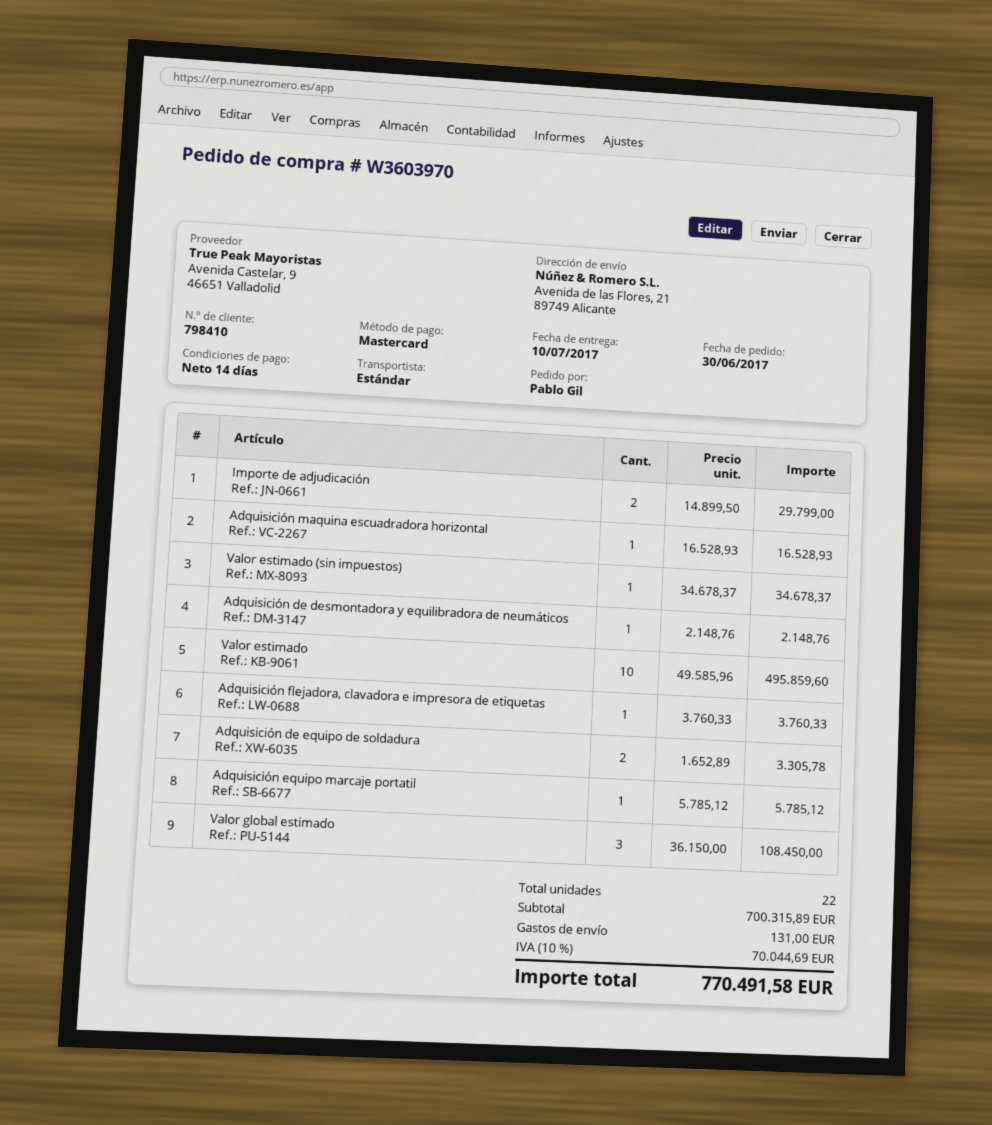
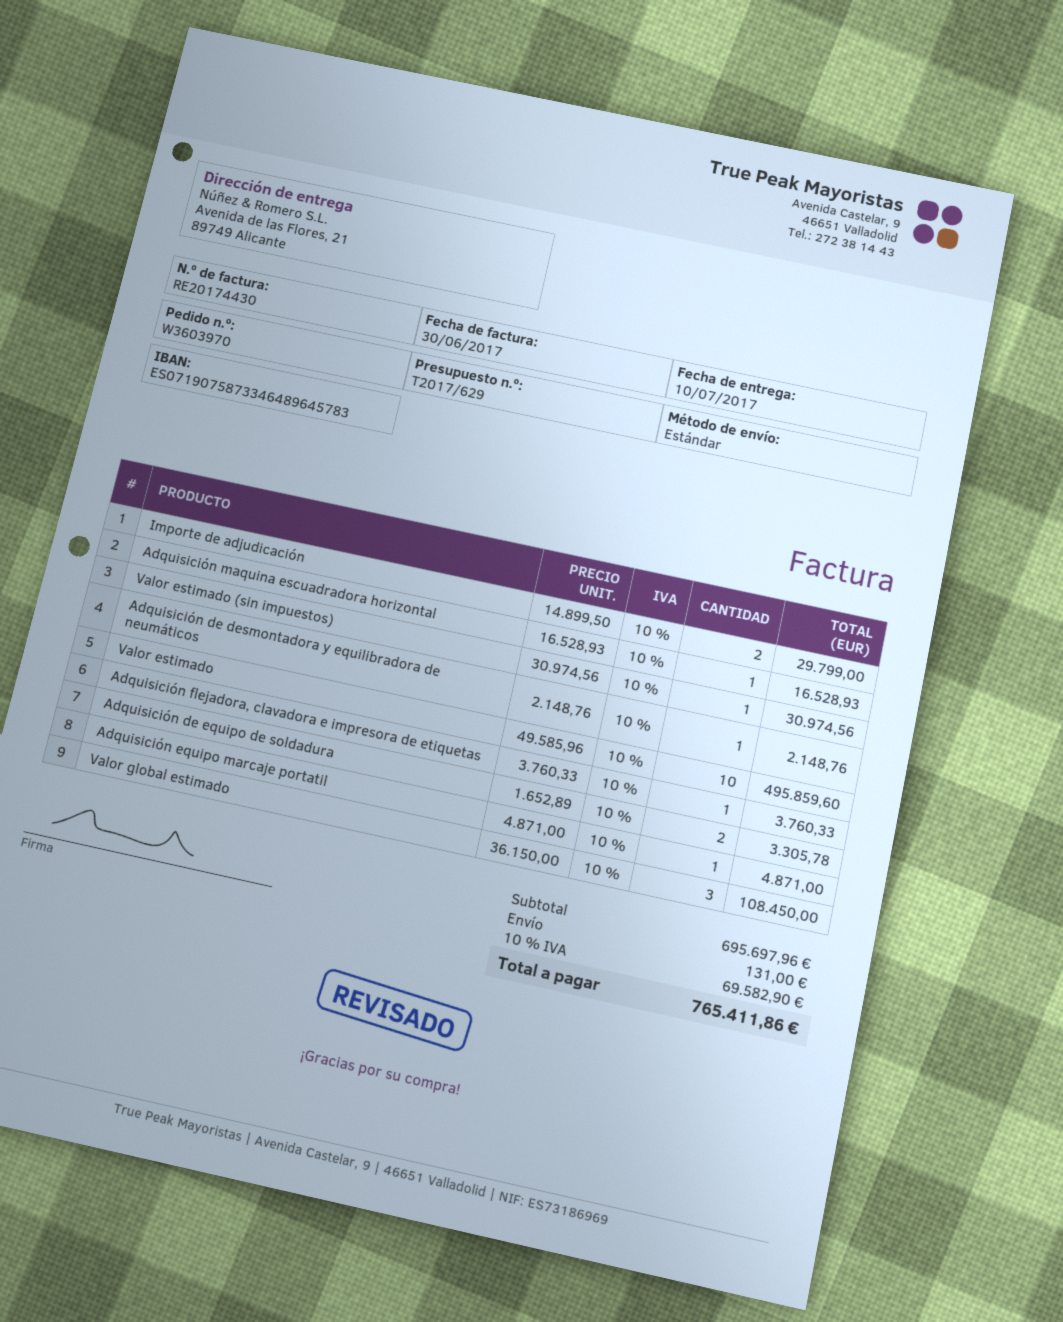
Valor estimado (sin impuestos): 1 x 34678.37 = 34678.37 -> 1 x 30974.56 = 30974.56
Adquisición equipo marcaje portatil: 1 x 5785.12 = 5785.12 -> 1 x 4871.00 = 4871.00
subtotal: 700315.89 -> 695697.96
tax: 10% = 70044.69 -> 10% = 69582.90
total: 770491.58 -> 765411.86

